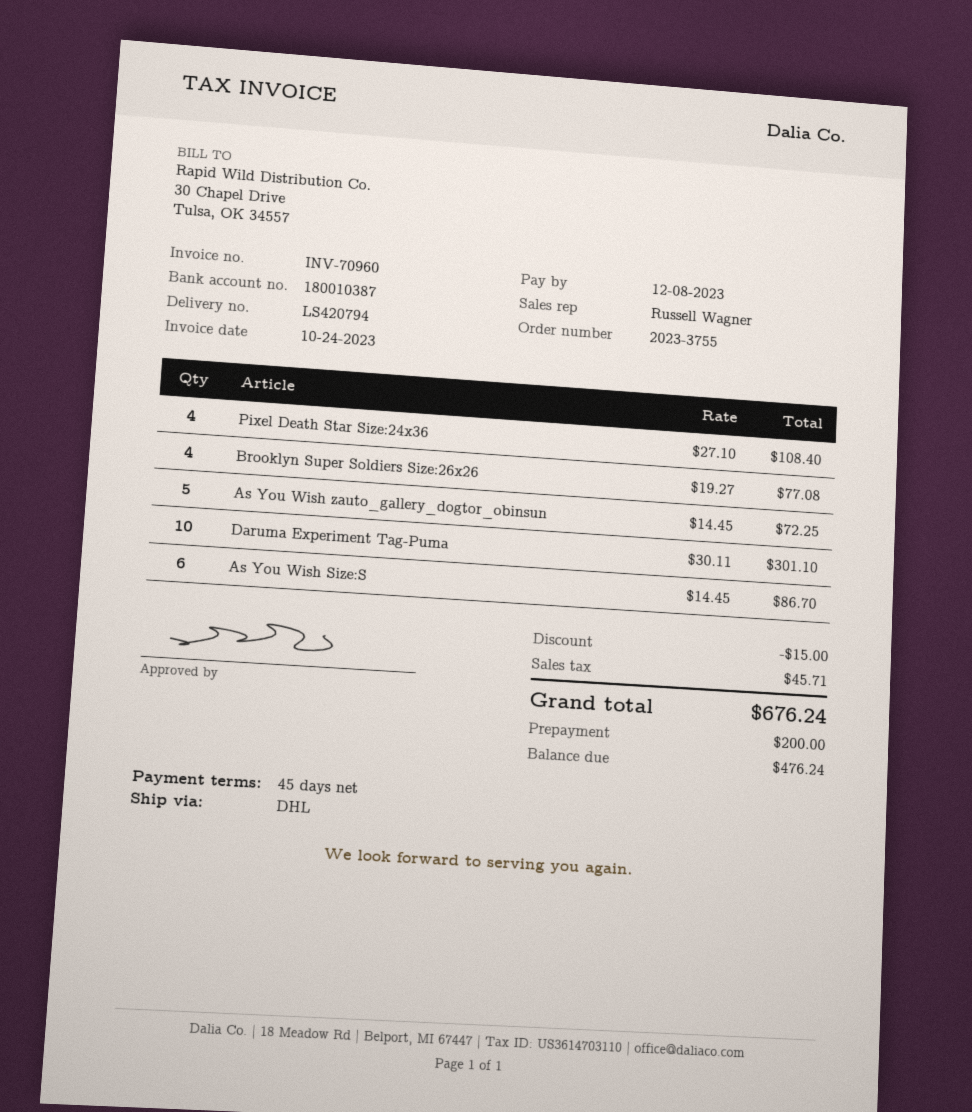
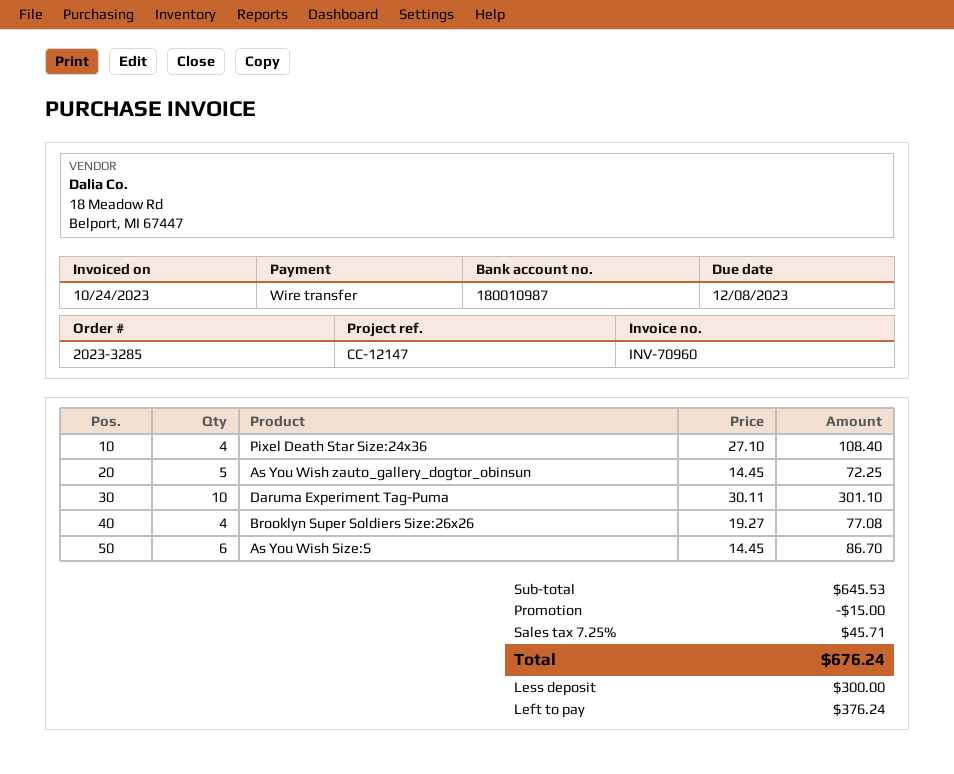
order number: 2023-3755 -> 2023-3285
bank account: 180010387 -> 180010987
deposit: 200.00 -> 300.00
balance: 476.24 -> 376.24

